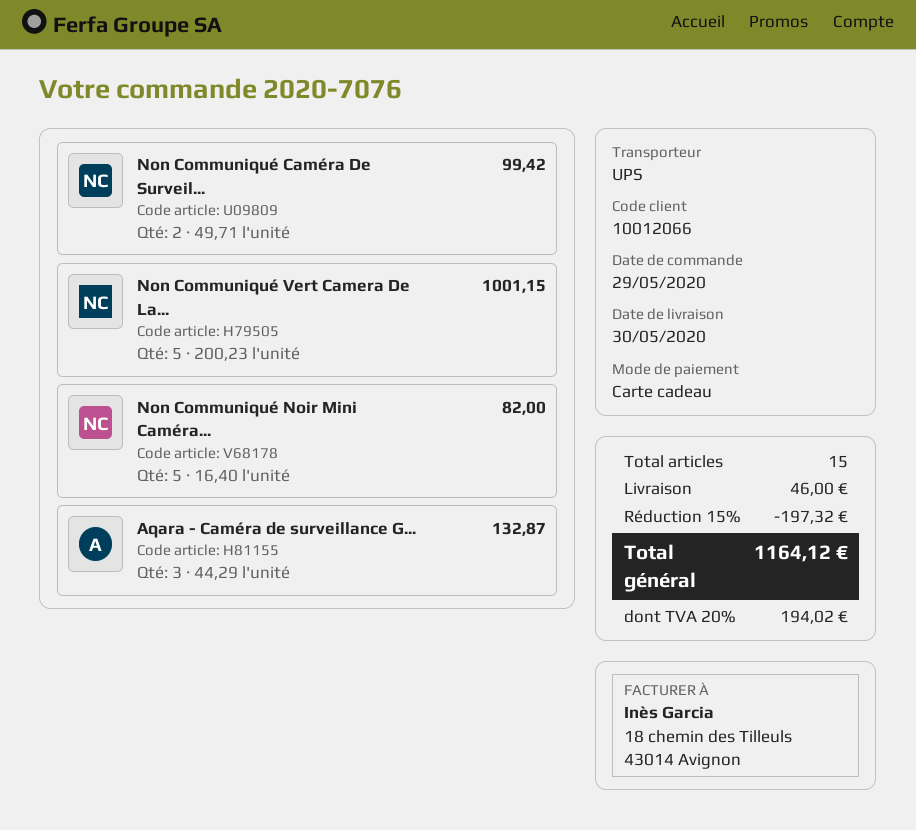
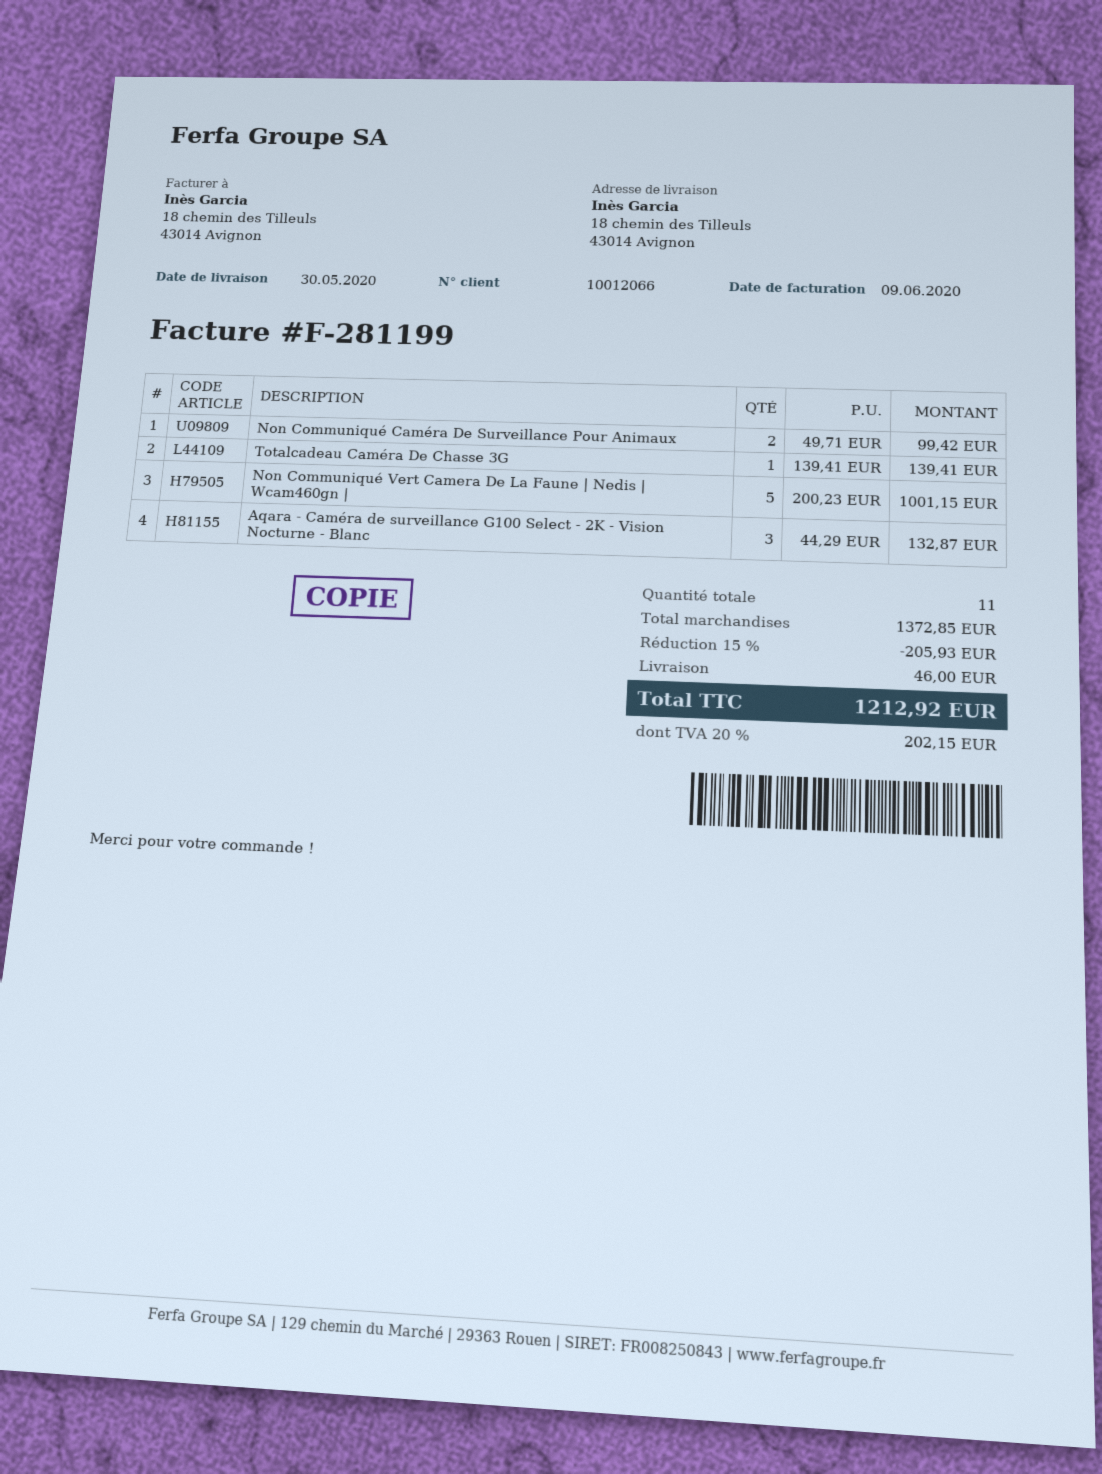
Non Communiqué Noir Mini Caméra...: 5 x 16.40 = 82.00 -> none
Totalcadeau Caméra De Chasse 3G: none -> 1 x 139.41 = 139.41
total quantity: 15 -> 11
discount: 15% = 197.32 -> 15% = 205.93
tax: 20% = 194.02 -> 20% = 202.15
total: 1164.12 -> 1212.92

